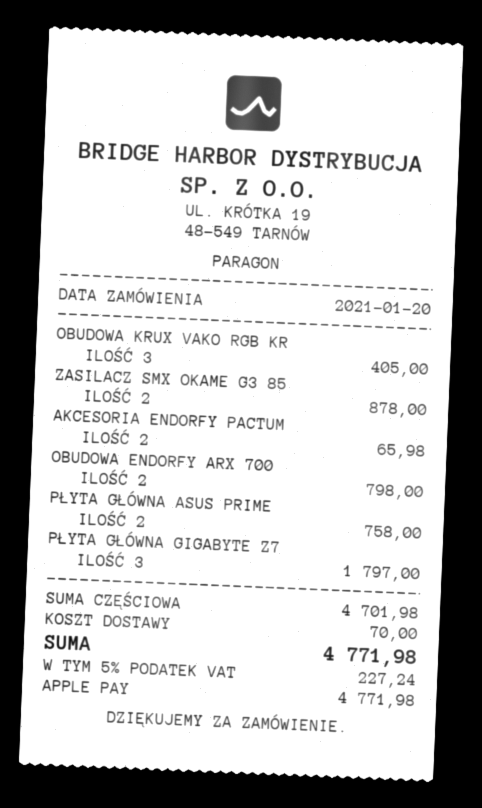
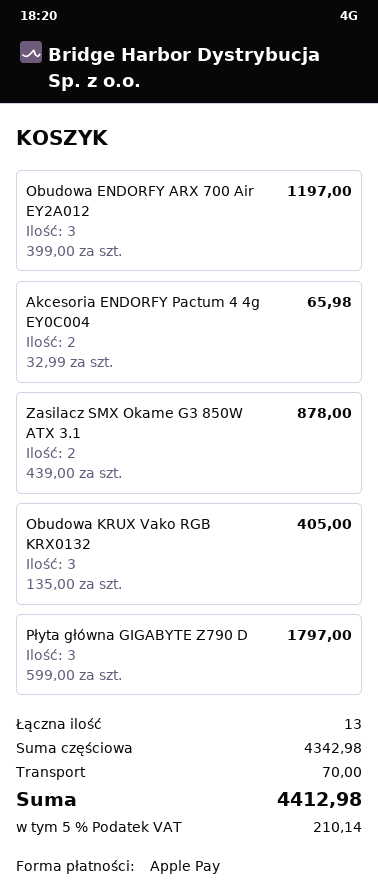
OBUDOWA ENDORFY ARX 700: 2 for 798.00 -> 3 for 1197.00
PŁYTA GŁÓWNA ASUS PRIME: 2 for 758.00 -> none
subtotal: 4701.98 -> 4342.98
tax: 5% = 227.24 -> 5% = 210.14
total: 4771.98 -> 4412.98

